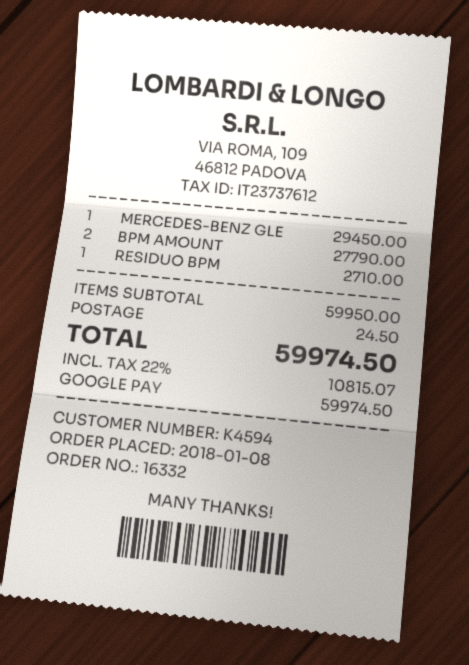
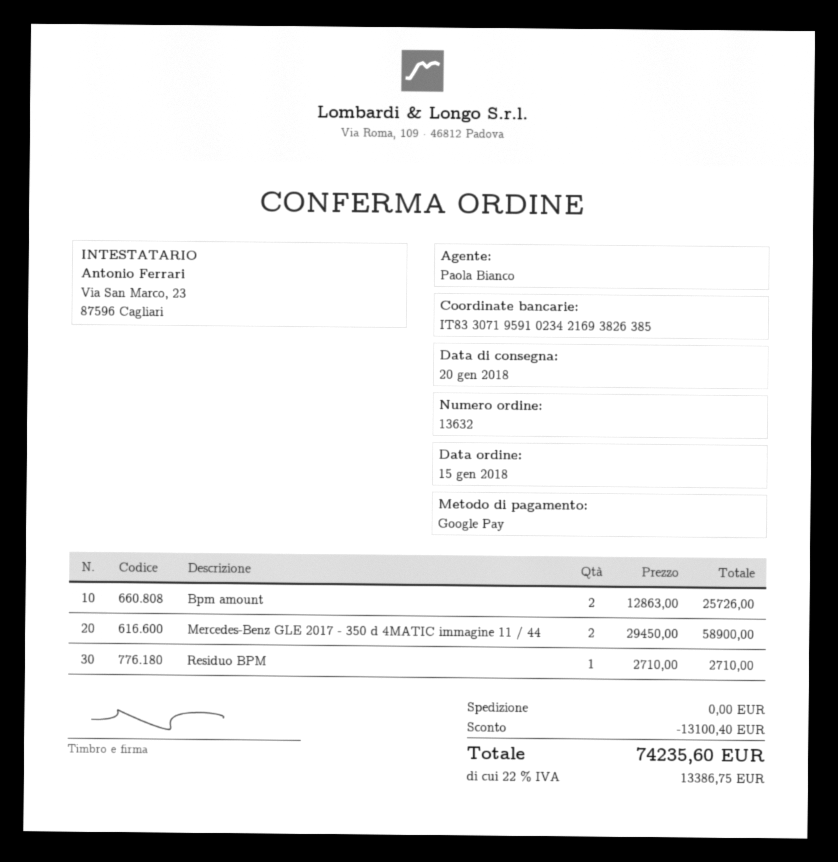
order number: 16332 -> 13632
order date: 2018-01-08 -> 2018-01-15
MERCEDES-BENZ GLE: 1 for 29450.00 -> 2 for 58900.00
BPM AMOUNT: 2 for 27790.00 -> 2 for 25726.00
discount: none -> 13100.40
shipping: 24.50 -> 0.00
tax: 22% = 10815.07 -> 22% = 13386.75
total: 59974.50 -> 74235.60

